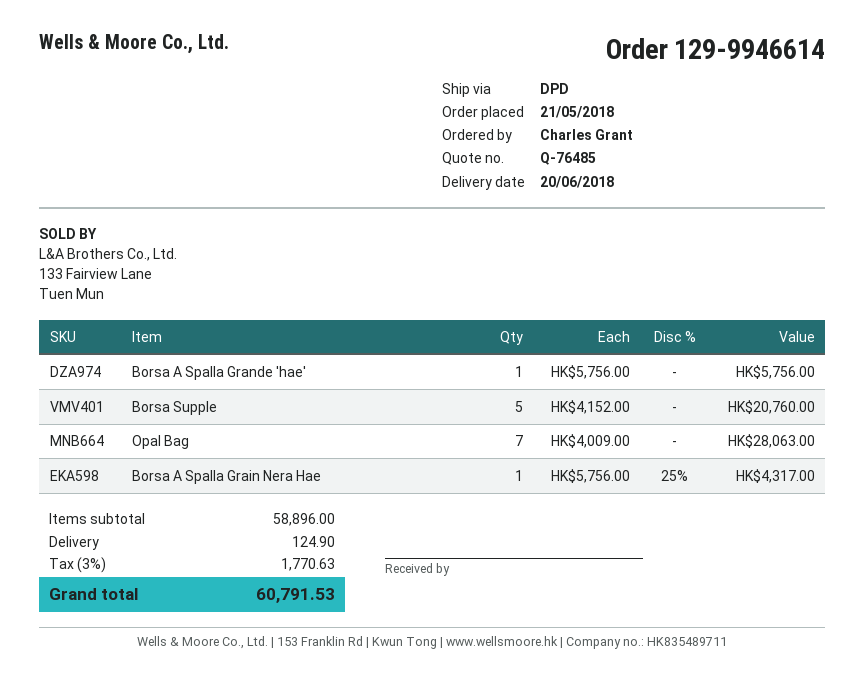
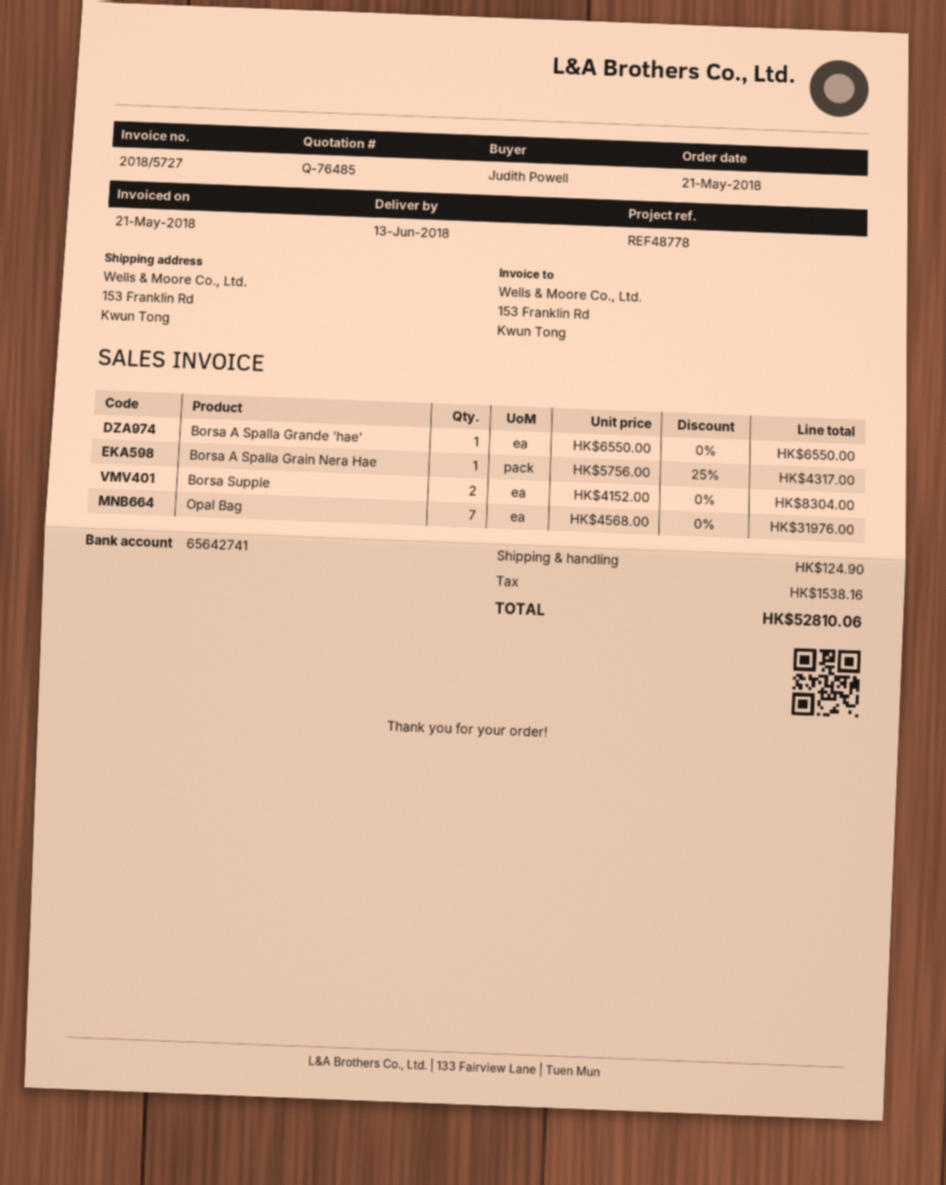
delivery date: 2018-06-20 -> 2018-06-13
ordered by: Charles Grant -> Judith Powell
Borsa A Spalla Grande 'hae': 1 x 5756.00 = 5756.00 -> 1 x 6550.00 = 6550.00
Borsa Supple: 5 x 4152.00 = 20760.00 -> 2 x 4152.00 = 8304.00
Opal Bag: 7 x 4009.00 = 28063.00 -> 7 x 4568.00 = 31976.00
tax: 1770.63 -> 1538.16
total: 60791.53 -> 52810.06

